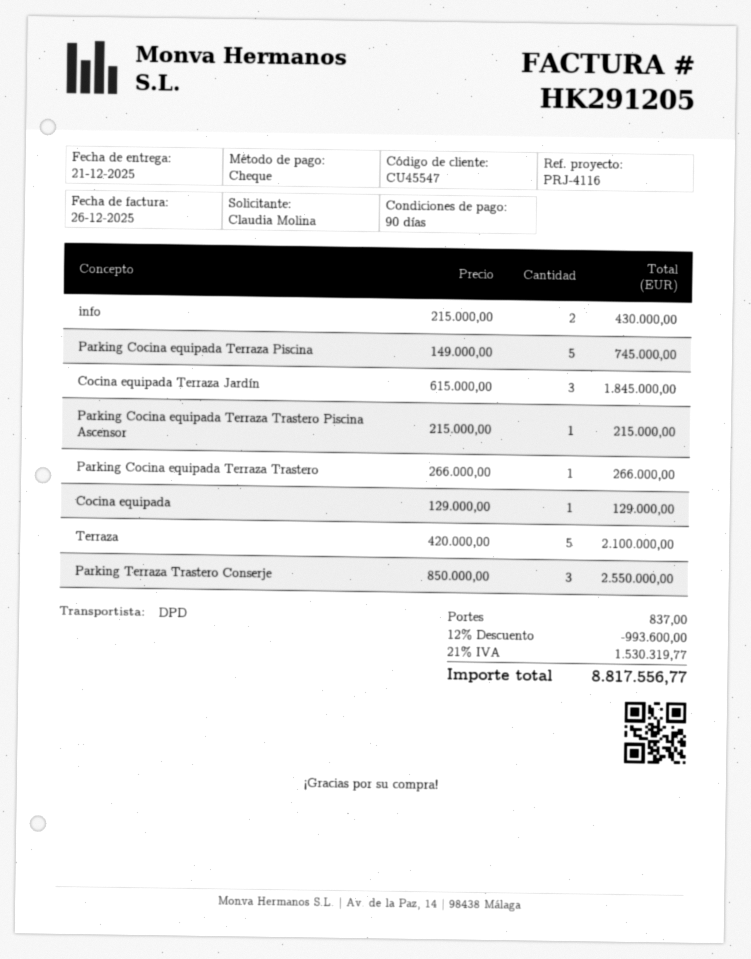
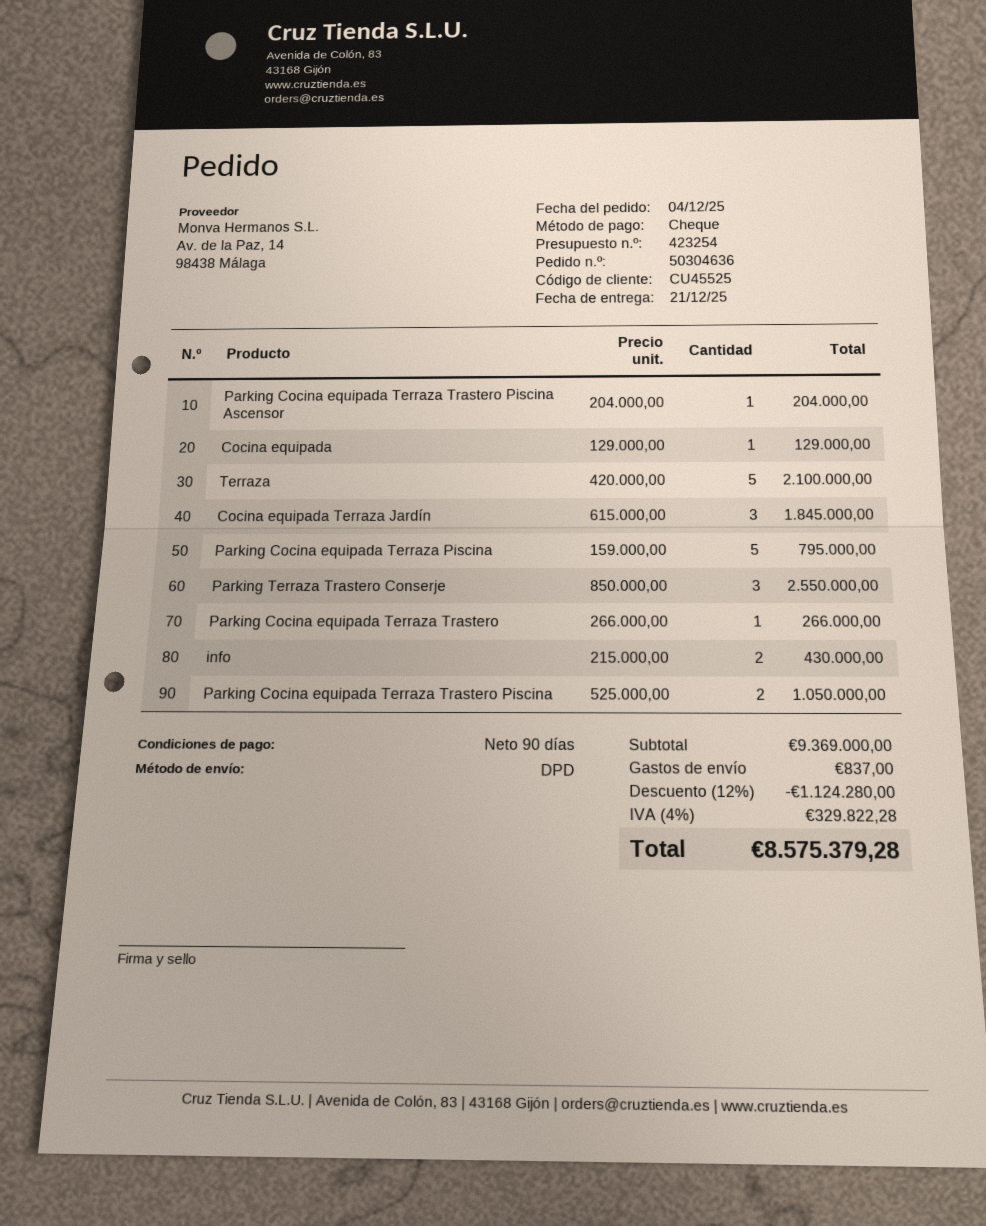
customer number: CU45547 -> CU45525
Parking Cocina equipada Terraza Piscina: 5 x 149000.00 = 745000.00 -> 5 x 159000.00 = 795000.00
Parking Cocina equipada Terraza Trastero Piscina Ascensor: 1 x 215000.00 = 215000.00 -> 1 x 204000.00 = 204000.00
Parking Cocina equipada Terraza Trastero Piscina: none -> 2 x 525000.00 = 1050000.00
discount: 12% = 993600.00 -> 12% = 1124280.00
tax: 21% = 1530319.77 -> 4% = 329822.28
total: 8817556.77 -> 8575379.28

